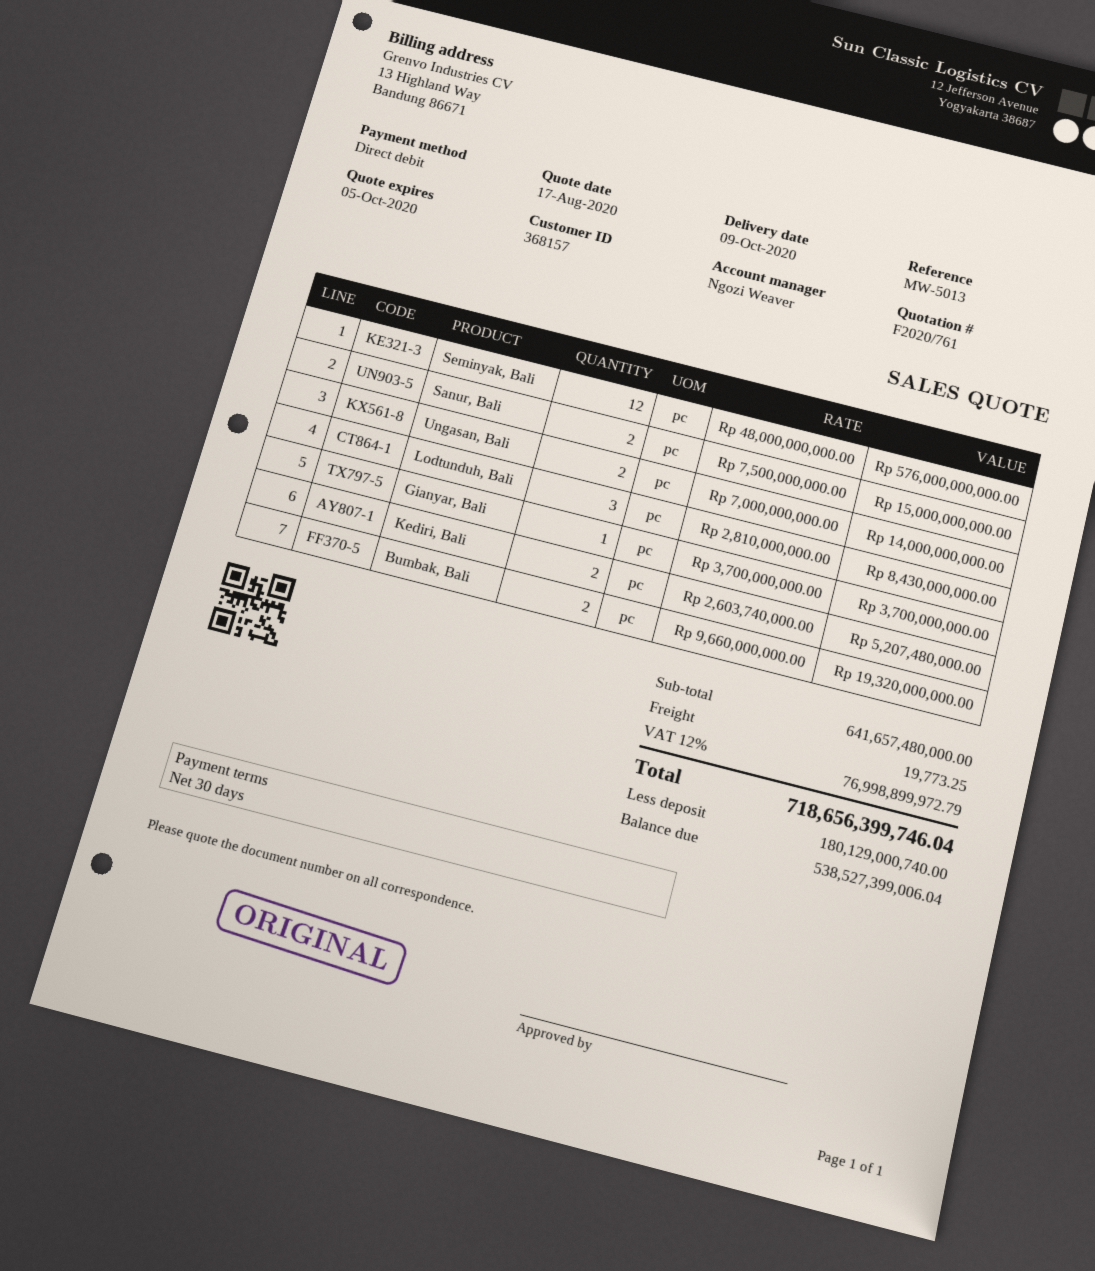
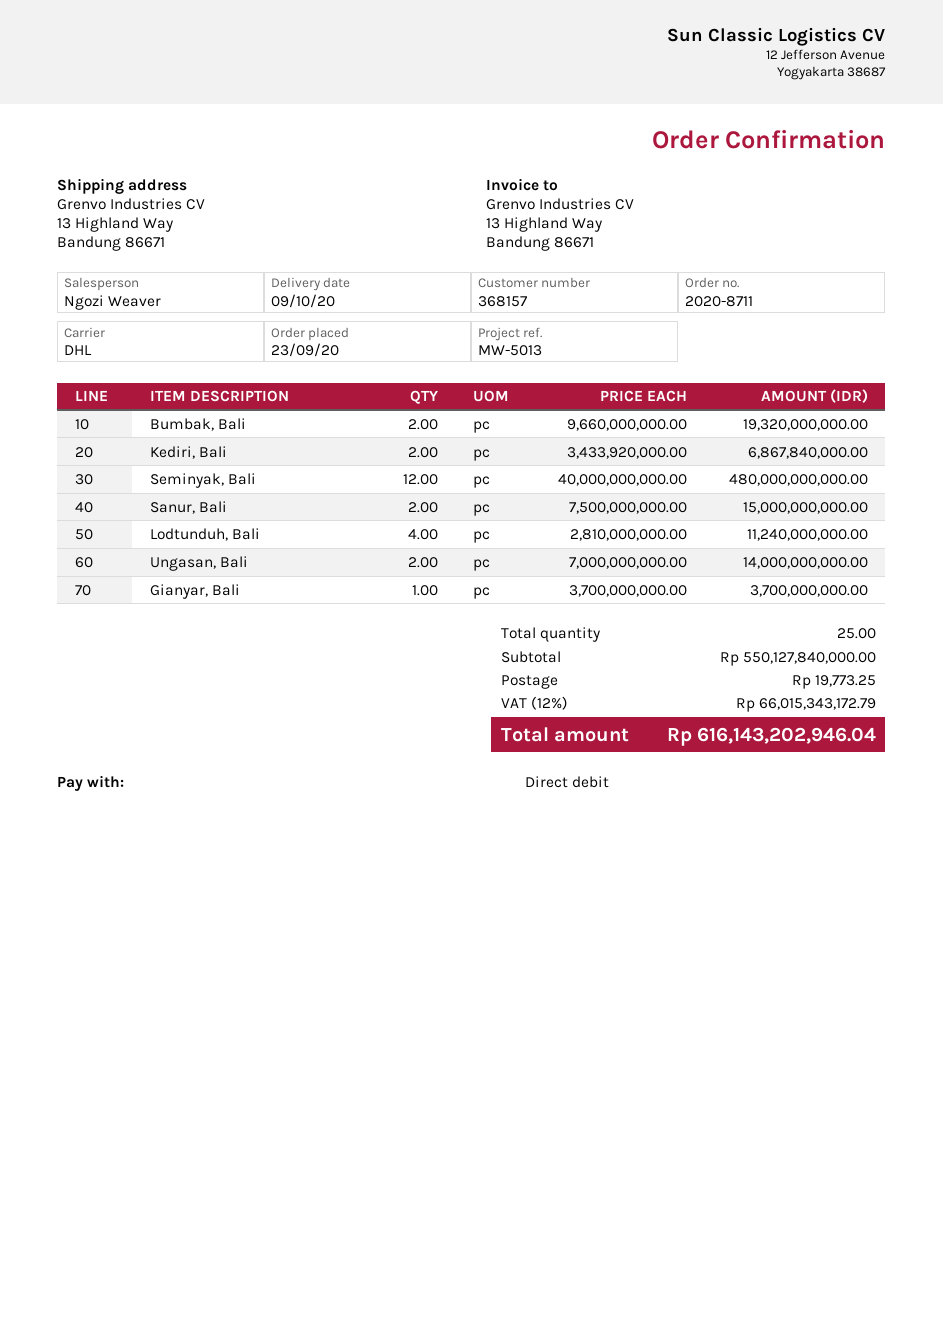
Seminyak, Bali: 12 x 48000000000.00 = 576000000000.00 -> 12 x 40000000000.00 = 480000000000.00
Lodtunduh, Bali: 3 x 2810000000.00 = 8430000000.00 -> 4 x 2810000000.00 = 11240000000.00
Kediri, Bali: 2 x 2603740000.00 = 5207480000.00 -> 2 x 3433920000.00 = 6867840000.00
subtotal: 641657480000.00 -> 550127840000.00
tax: 12% = 76998899972.79 -> 12% = 66015343172.79
total: 718656399746.04 -> 616143202946.04

